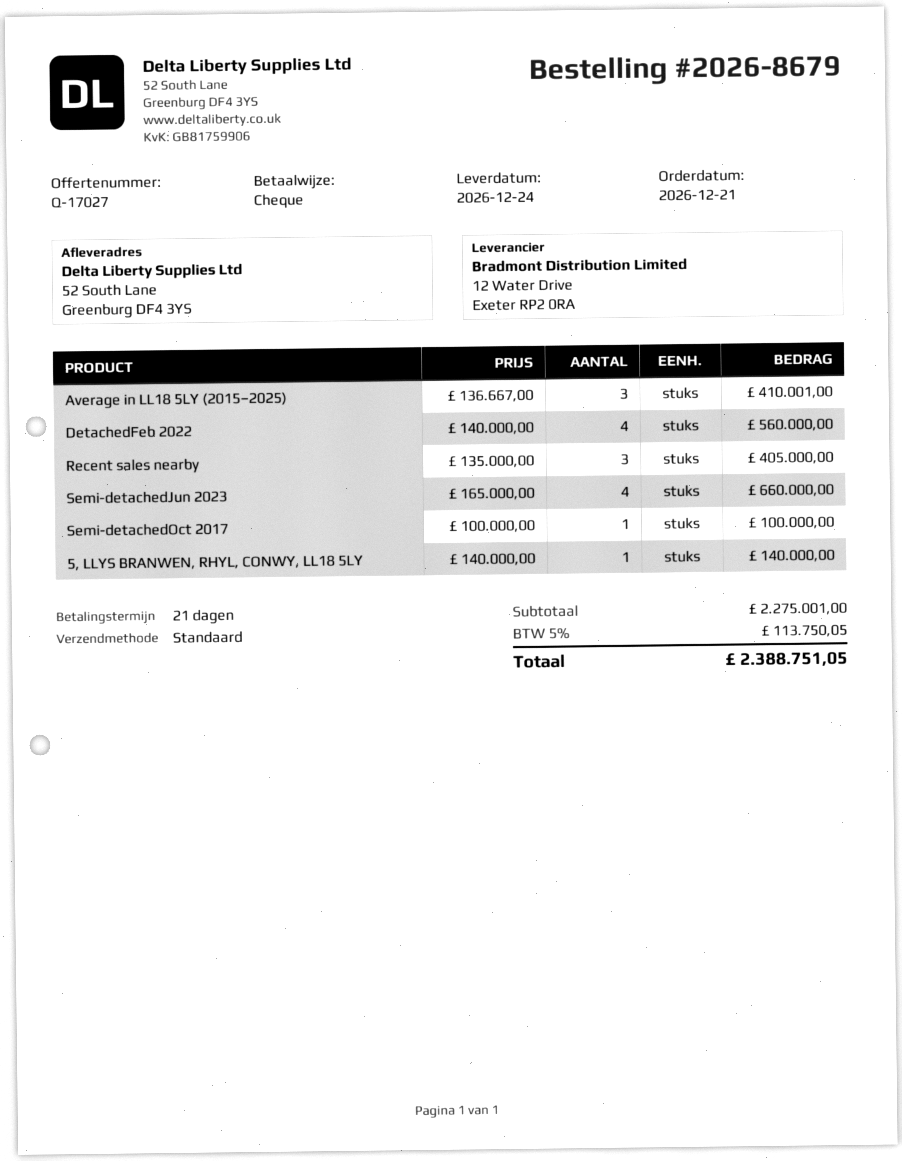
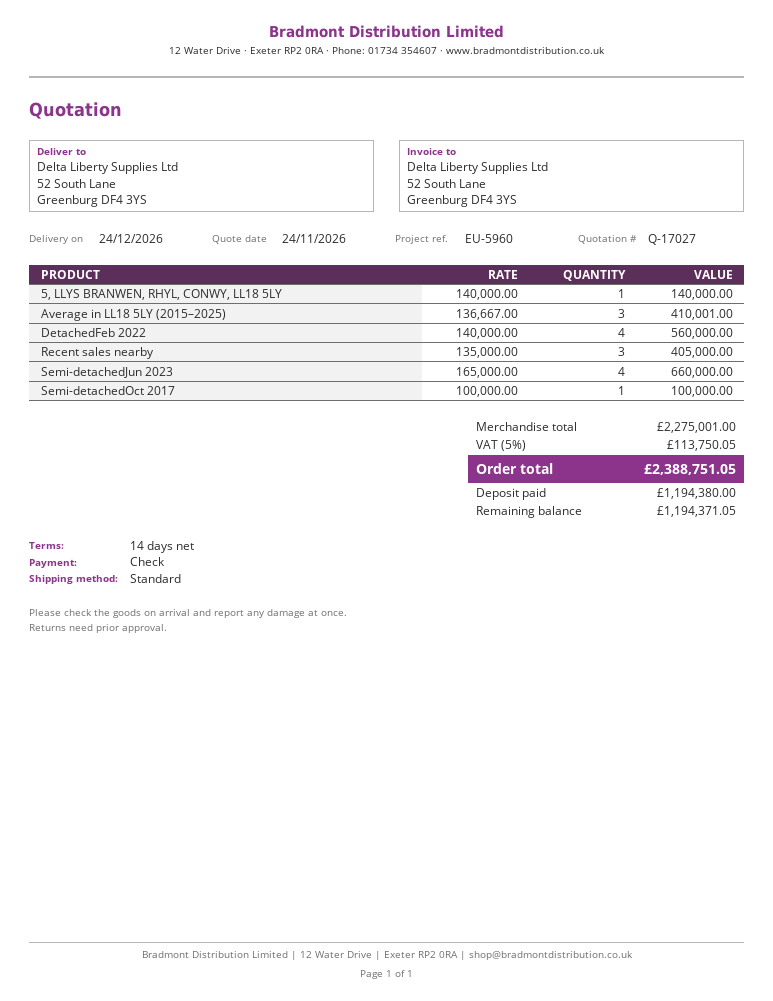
payment terms: 21 days -> 14 days

